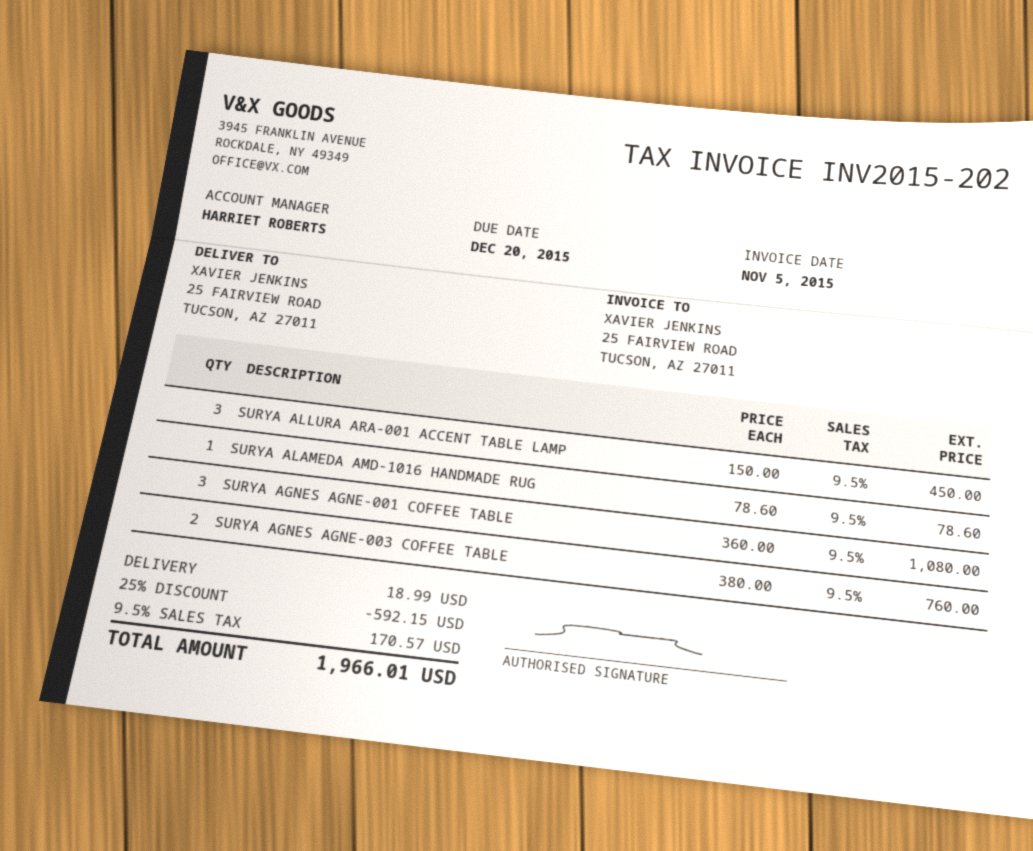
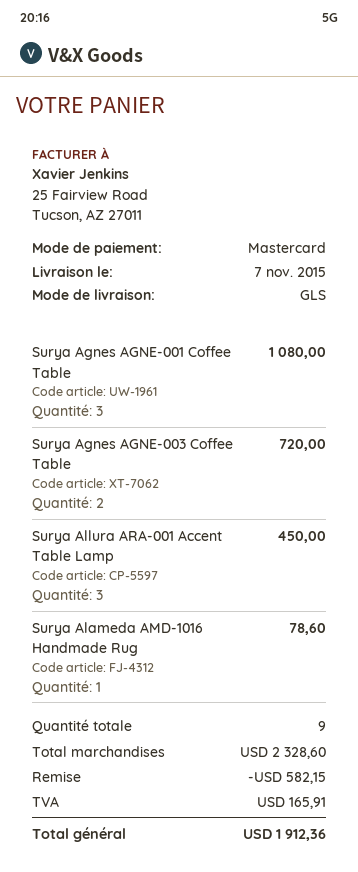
SURYA AGNES AGNE-003 COFFEE TABLE: 2 for 760.00 -> 2 for 720.00
discount: 592.15 -> 582.15
shipping: 18.99 -> none
tax: 170.57 -> 165.91
total: 1966.01 -> 1912.36

